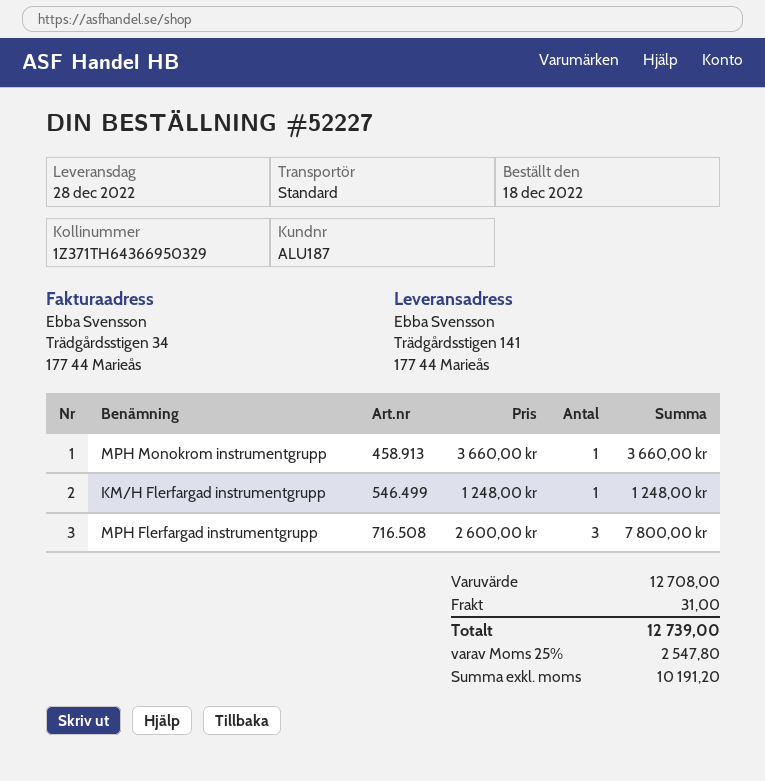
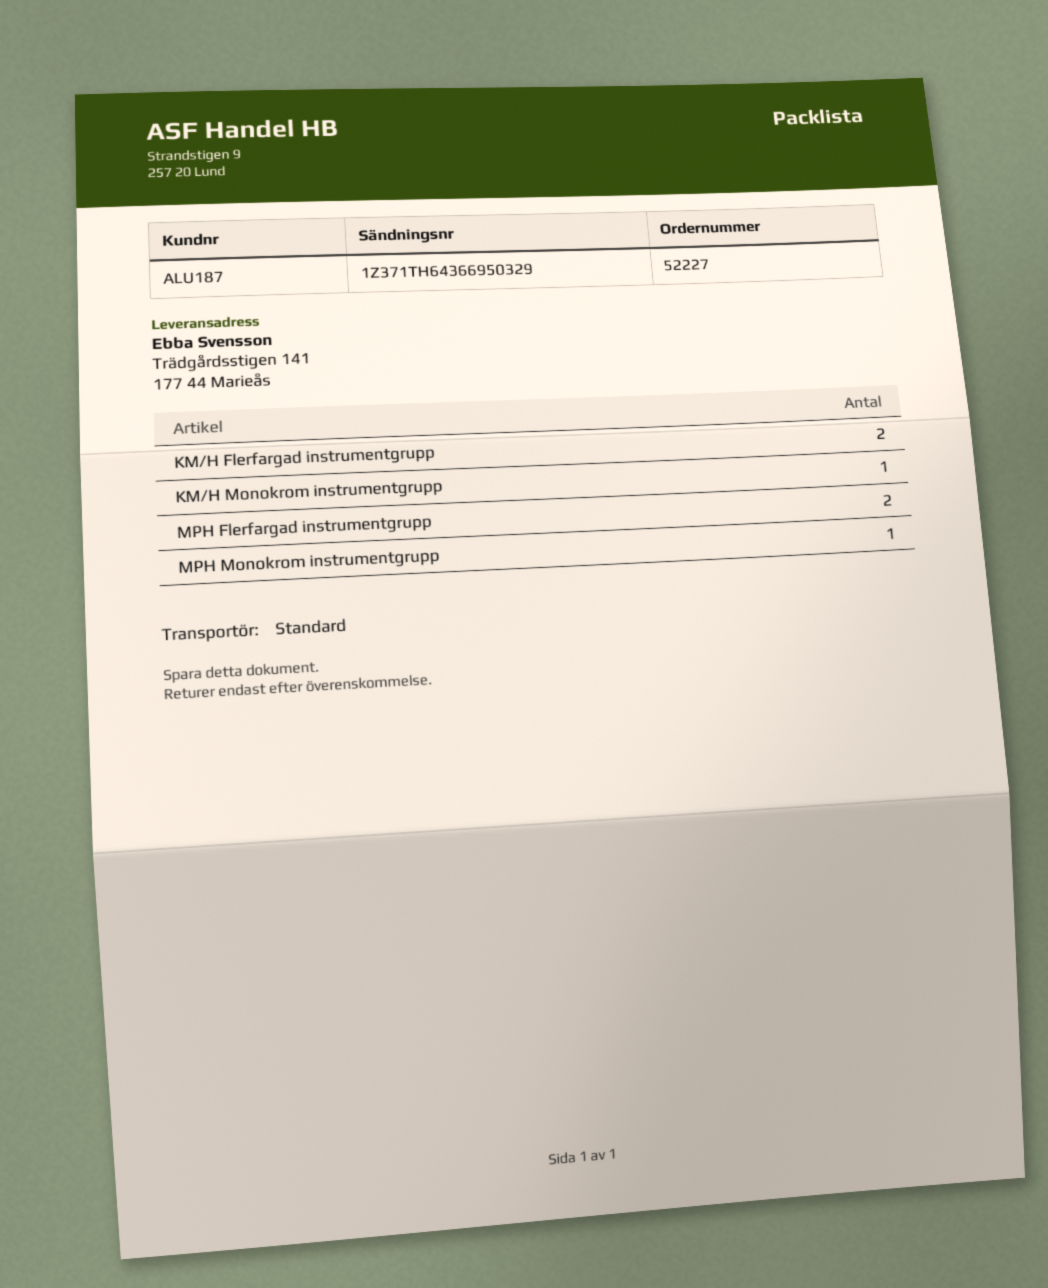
KM/H Flerfargad instrumentgrupp: 1 -> 2
MPH Flerfargad instrumentgrupp: 3 -> 2
KM/H Monokrom instrumentgrupp: none -> 1

